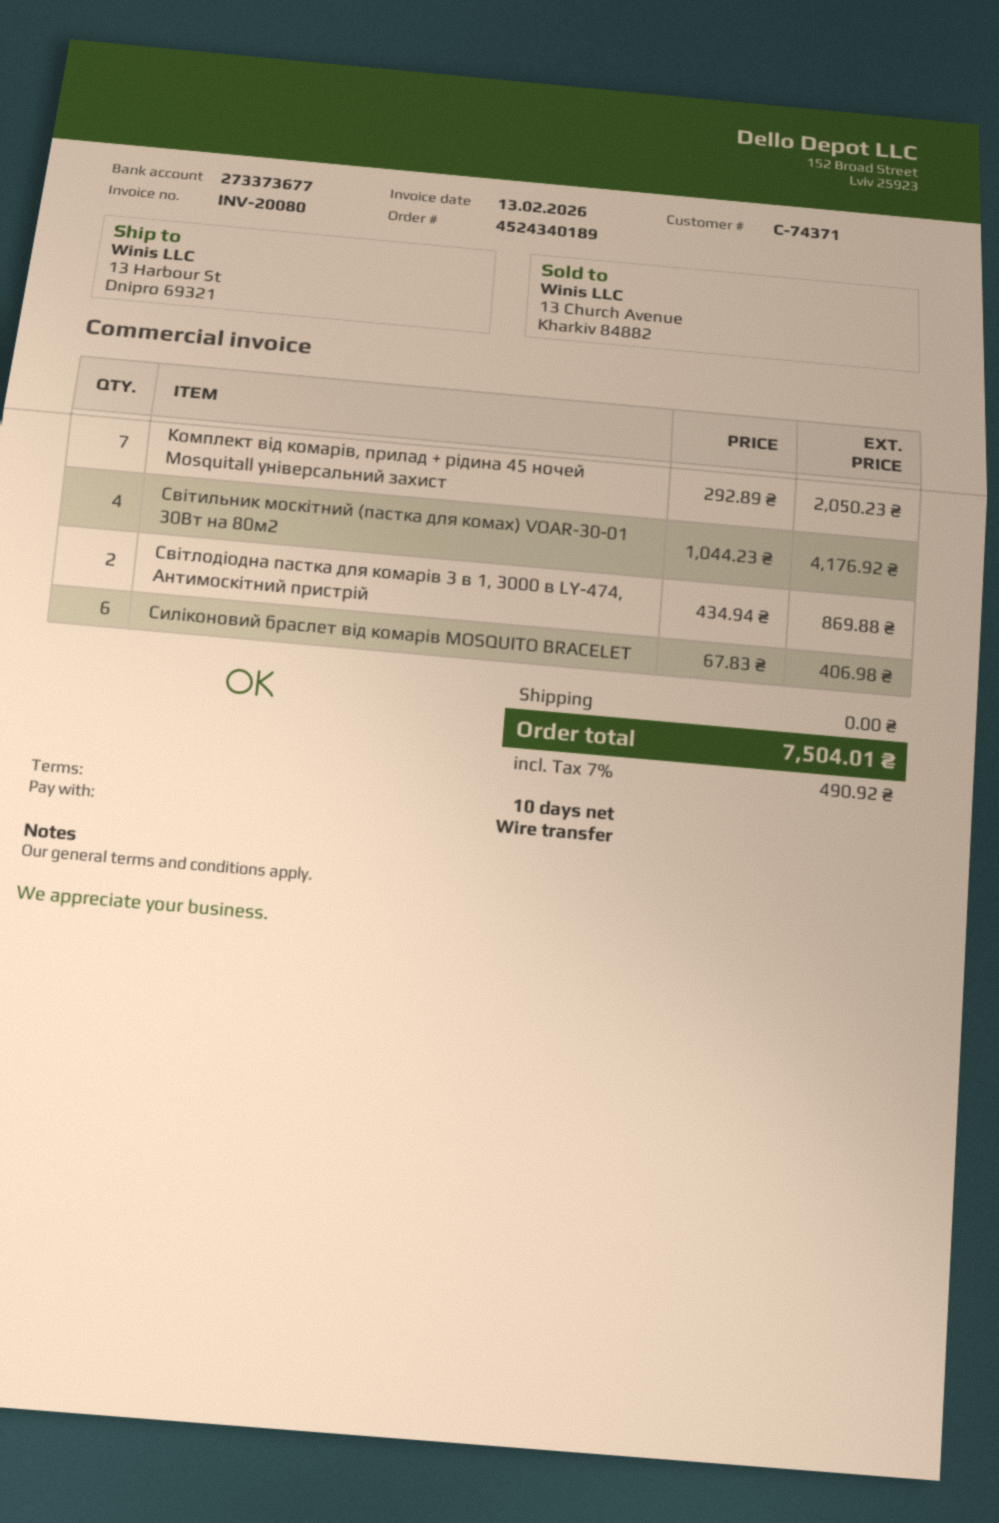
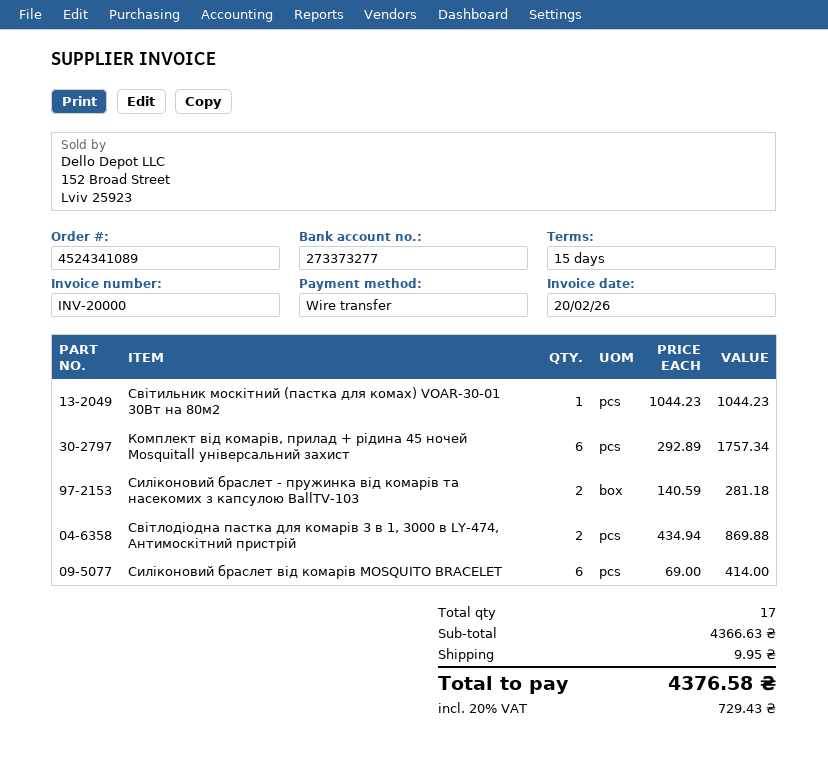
order number: 4524340189 -> 4524341089
invoice number: INV-20080 -> INV-20000
invoice date: 2026-02-13 -> 2026-02-20
payment terms: 10 days -> 15 days
bank account: 273373677 -> 273373277
Комплект від комарів, прилад + рідина 45 ночей Mosquitall універсальний захист: 7 x 292.89 = 2050.23 -> 6 x 292.89 = 1757.34
Світильник москітний (пастка для комах) VOAR-30-01 30Вт на 80м2: 4 x 1044.23 = 4176.92 -> 1 x 1044.23 = 1044.23
Силіконовий браслет від комарів MOSQUITO BRACELET: 6 x 67.83 = 406.98 -> 6 x 69.00 = 414.00
Силіконовий браслет - пружинка від комарів та насекомих з капсулою BallTV-103: none -> 2 x 140.59 = 281.18
shipping: 0.00 -> 9.95
tax: 7% = 490.92 -> 20% = 729.43
total: 7504.01 -> 4376.58

